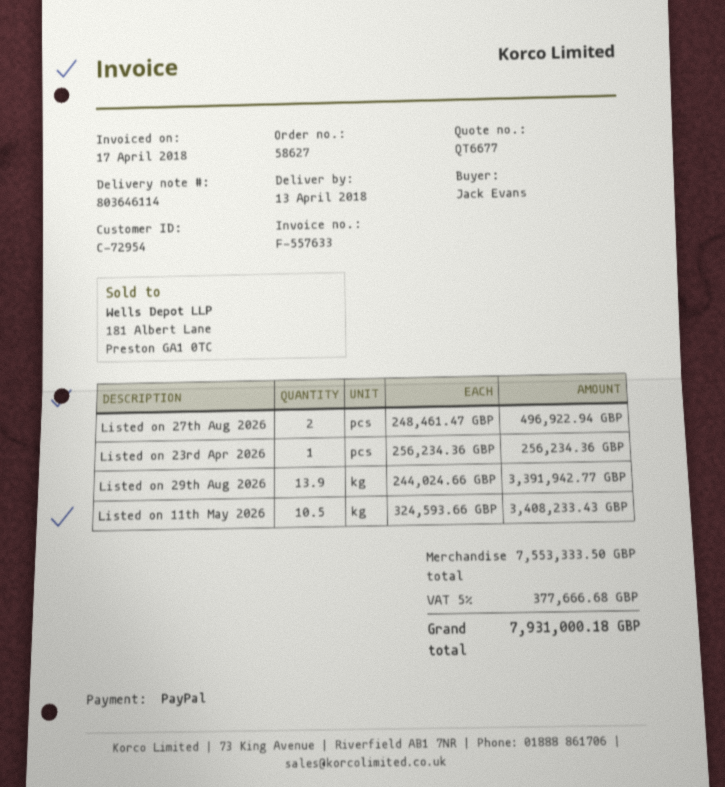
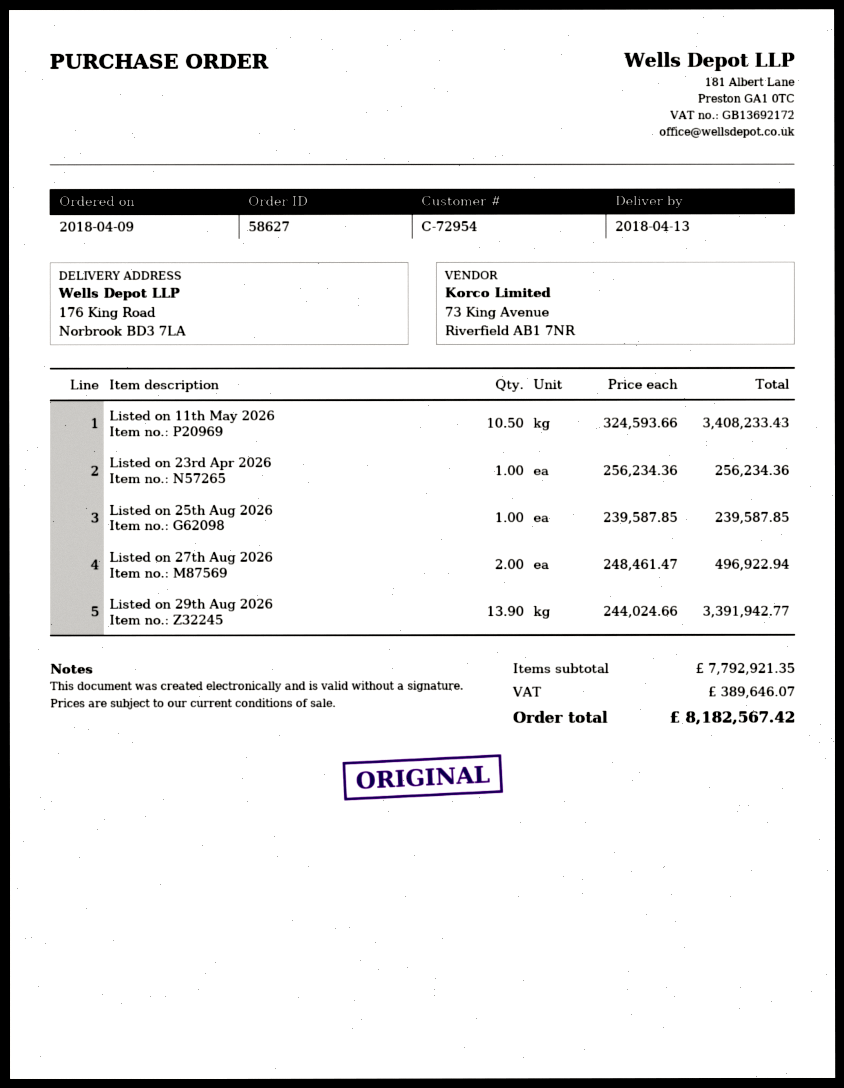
Listed on 25th Aug 2026: none -> 1 x 239587.85 = 239587.85
subtotal: 7553333.50 -> 7792921.35
tax: 377666.68 -> 389646.07
total: 7931000.18 -> 8182567.42

